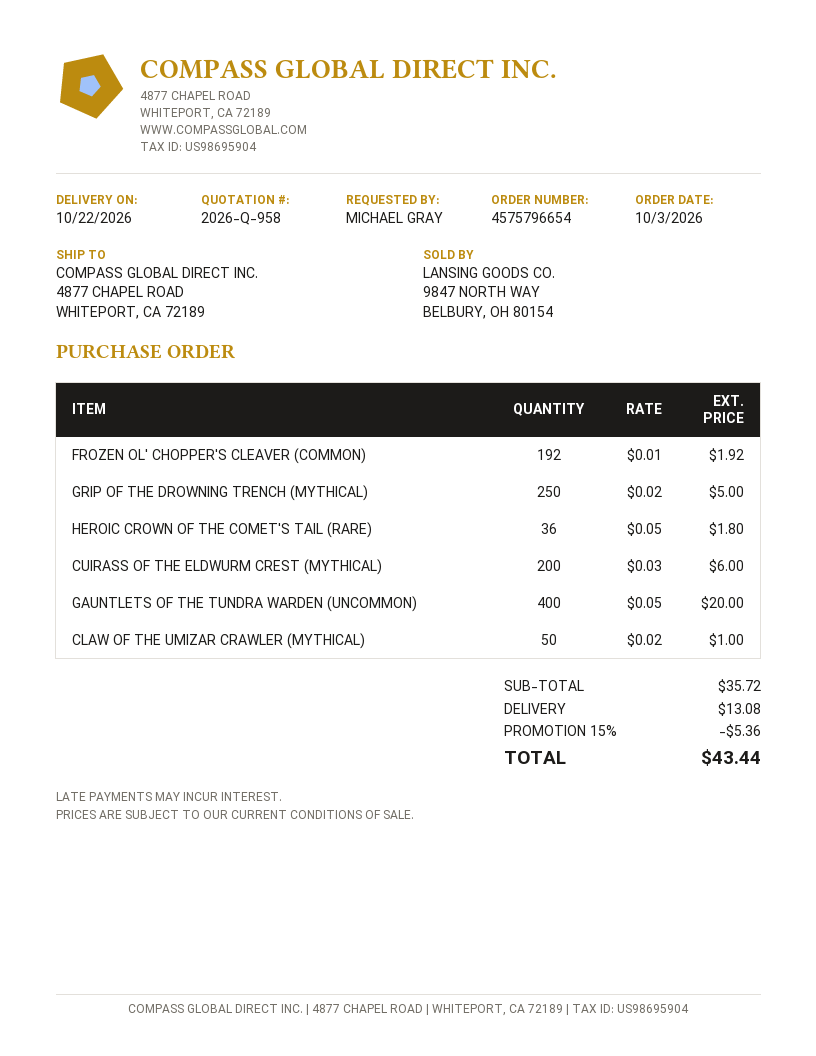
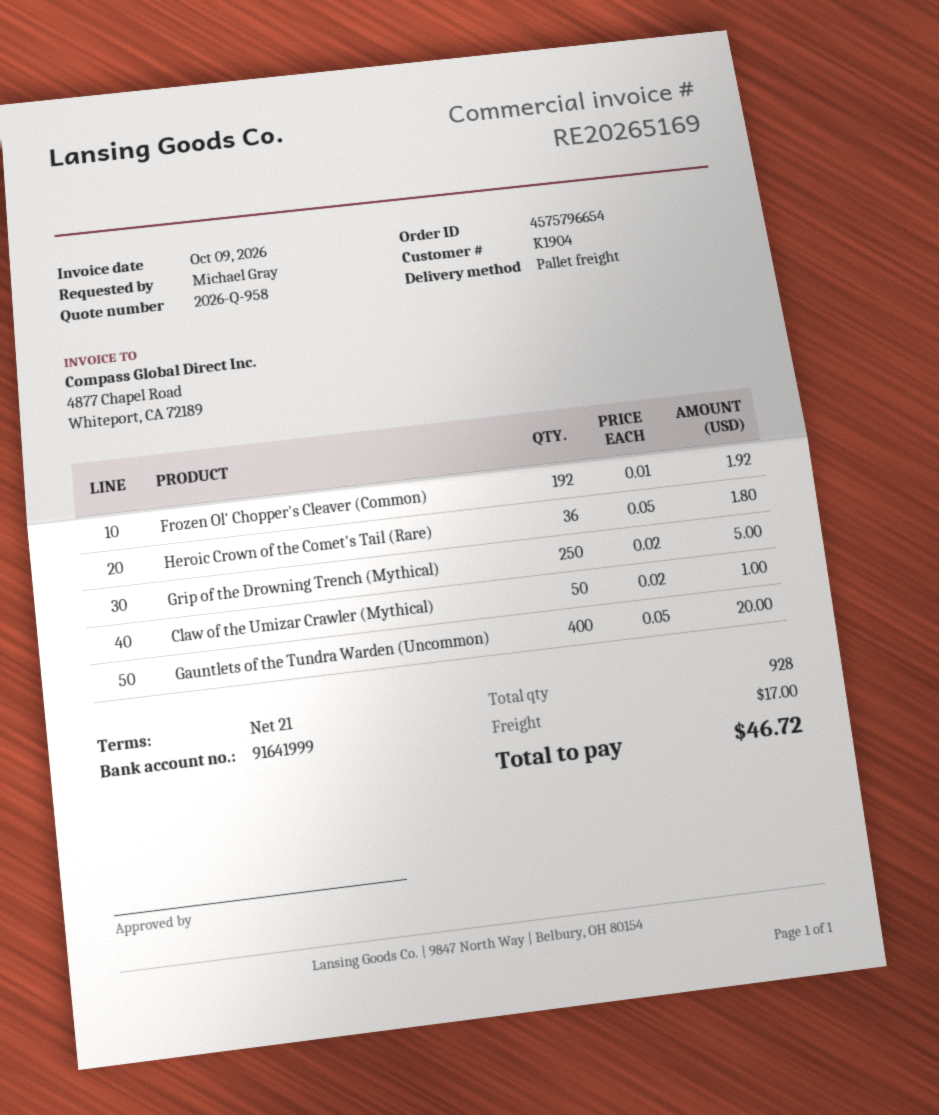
CUIRASS OF THE ELDWURM CREST (MYTHICAL): 200 x 0.03 = 6.00 -> none
discount: 15% = 5.36 -> none
shipping: 13.08 -> 17.00
total: 43.44 -> 46.72

